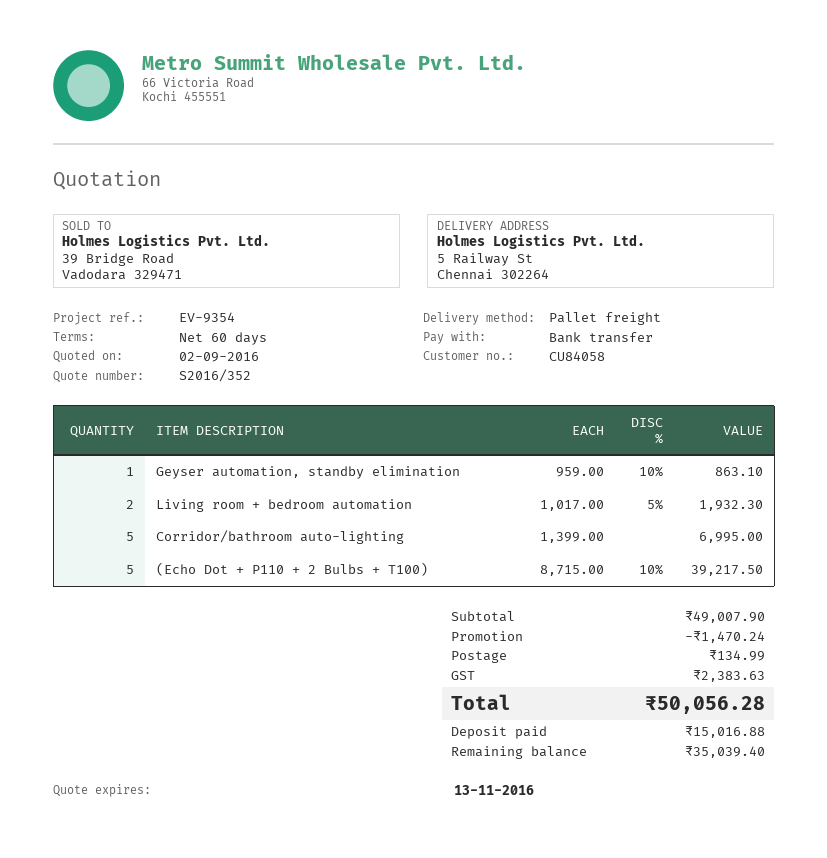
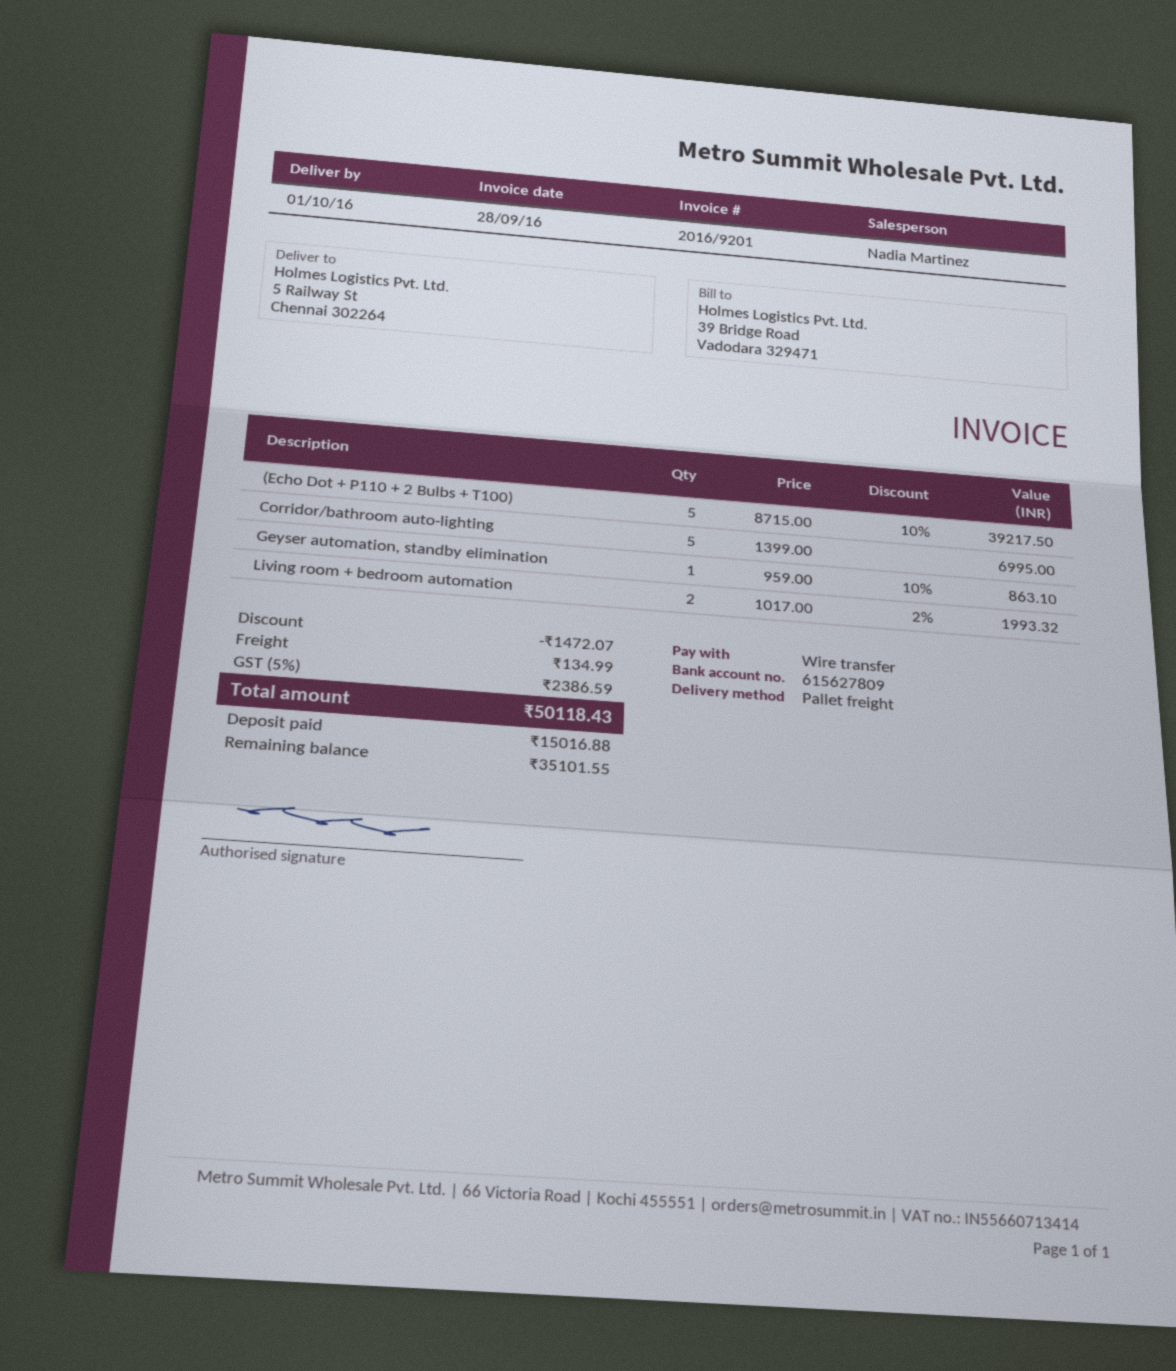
Living room + bedroom automation: 2 x 1017.00 - 5% = 1932.30 -> 2 x 1017.00 - 2% = 1993.32
discount: 1470.24 -> 1472.07
tax: 2383.63 -> 2386.59
total: 50056.28 -> 50118.43
balance: 35039.40 -> 35101.55

